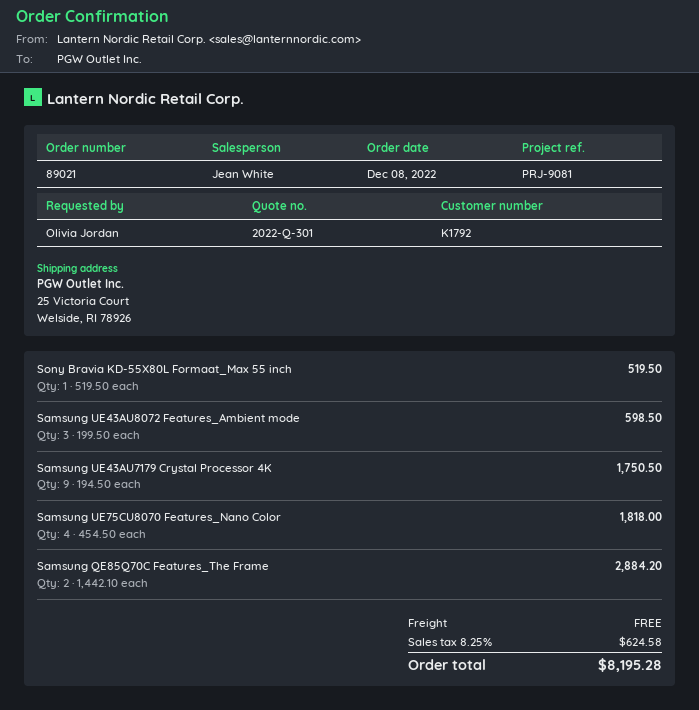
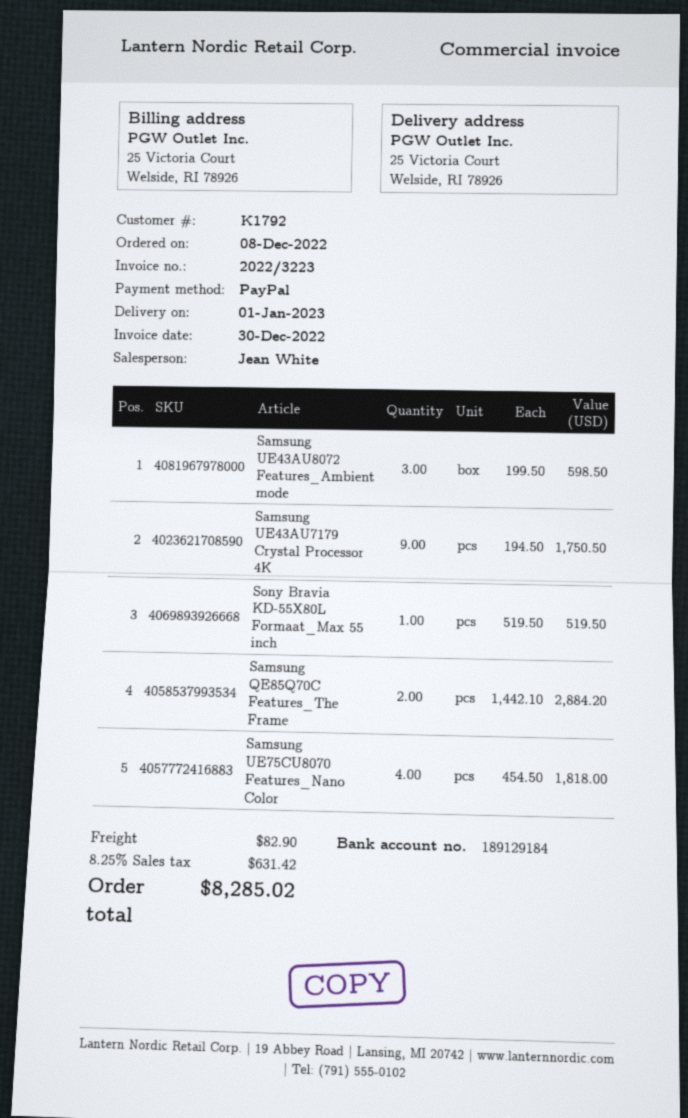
shipping: 0.00 -> 82.90
tax: 8.25% = 624.58 -> 8.25% = 631.42
total: 8195.28 -> 8285.02

